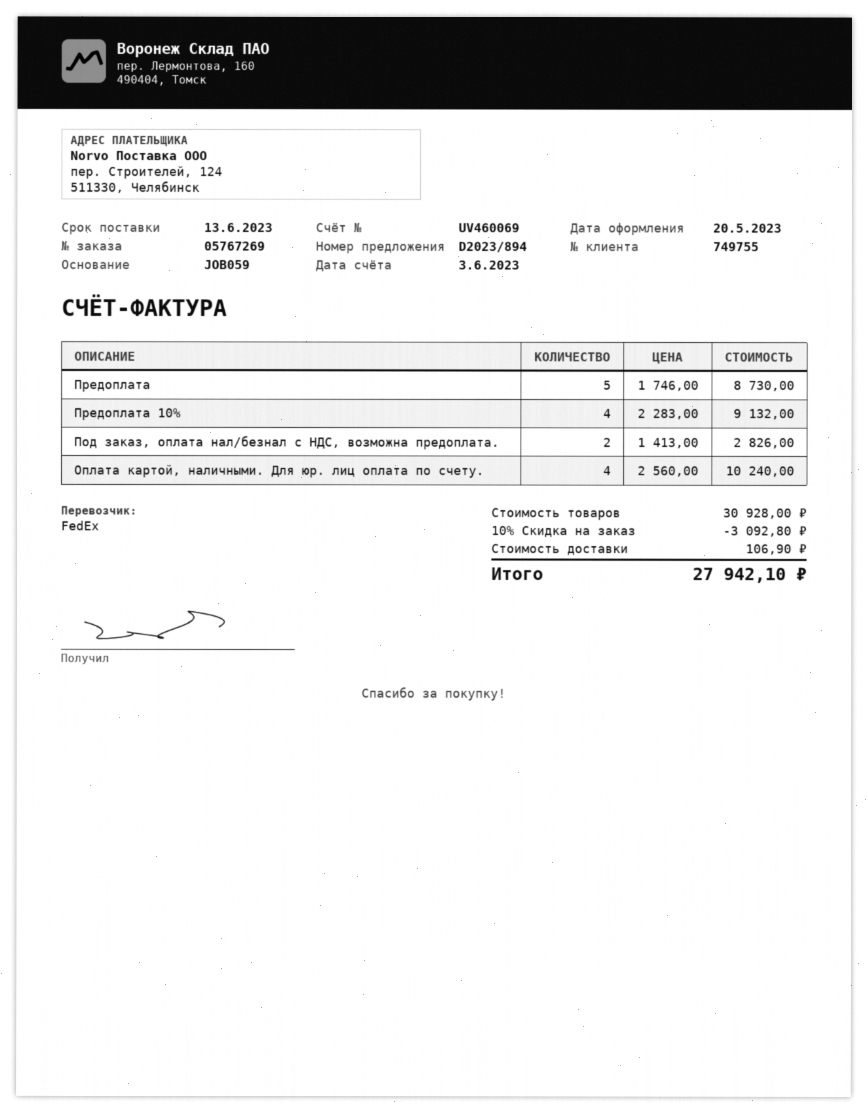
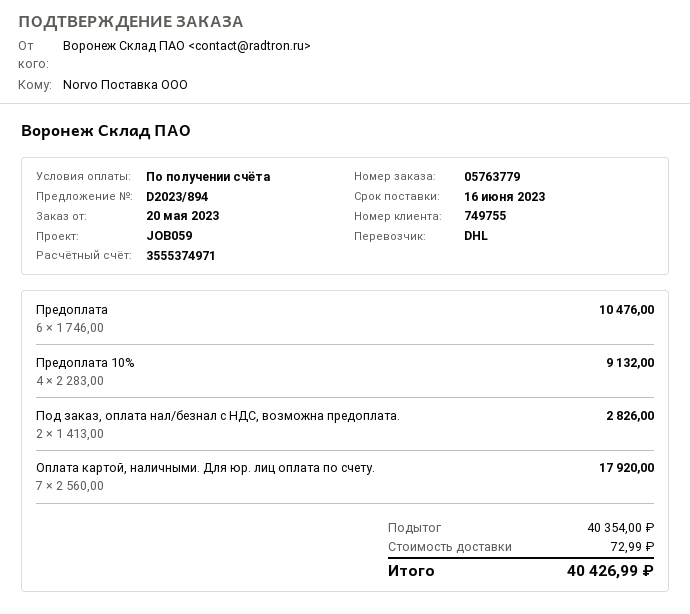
order number: 05767269 -> 05763779
delivery date: 2023-06-13 -> 2023-06-16
shipping method: FedEx -> DHL
Предоплата: 5 x 1746.00 = 8730.00 -> 6 x 1746.00 = 10476.00
Оплата картой, наличными. Для юр. лиц оплата по счету.: 4 x 2560.00 = 10240.00 -> 7 x 2560.00 = 17920.00
subtotal: 30928.00 -> 40354.00
discount: 10% = 3092.80 -> none
shipping: 106.90 -> 72.99
total: 27942.10 -> 40426.99

